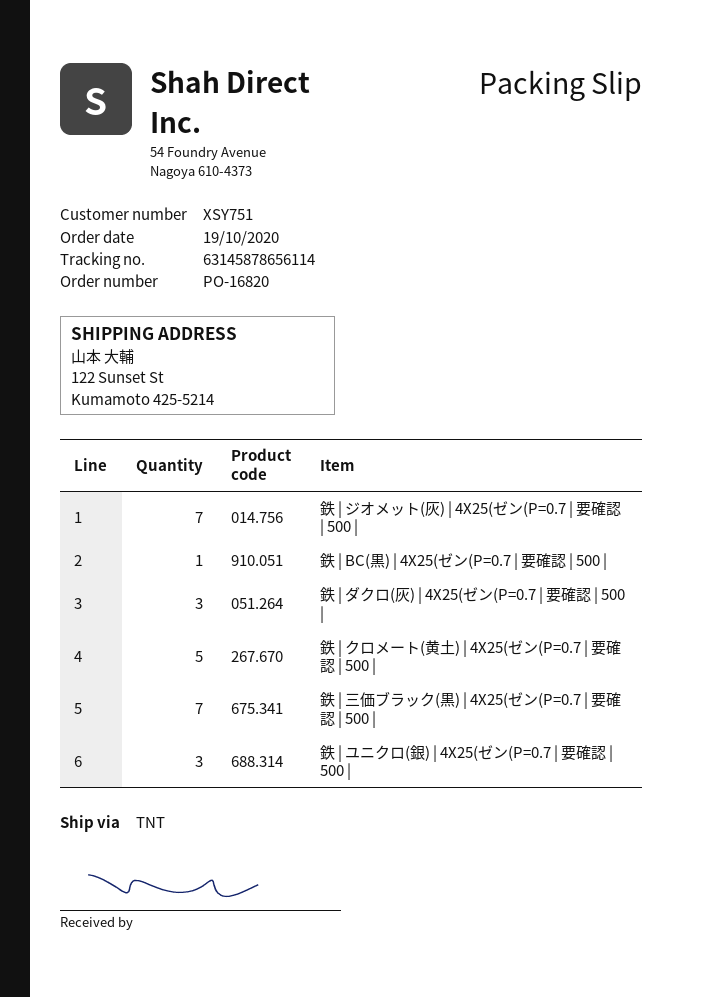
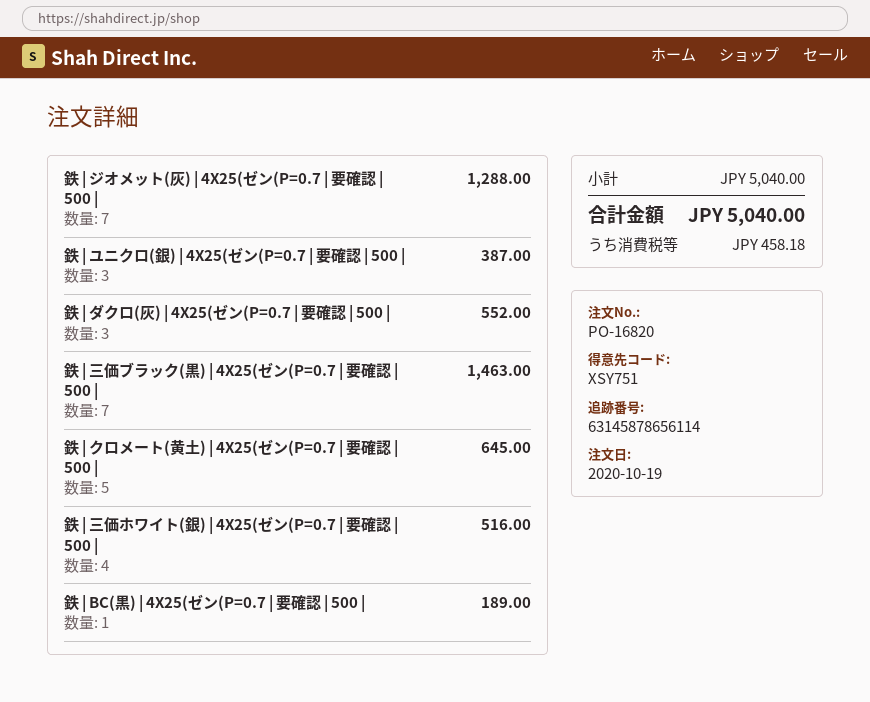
鉄 | 三価ホワイト(銀) | 4X25(ゼン(P=0.7 | 要確認 | 500 |: none -> 4

